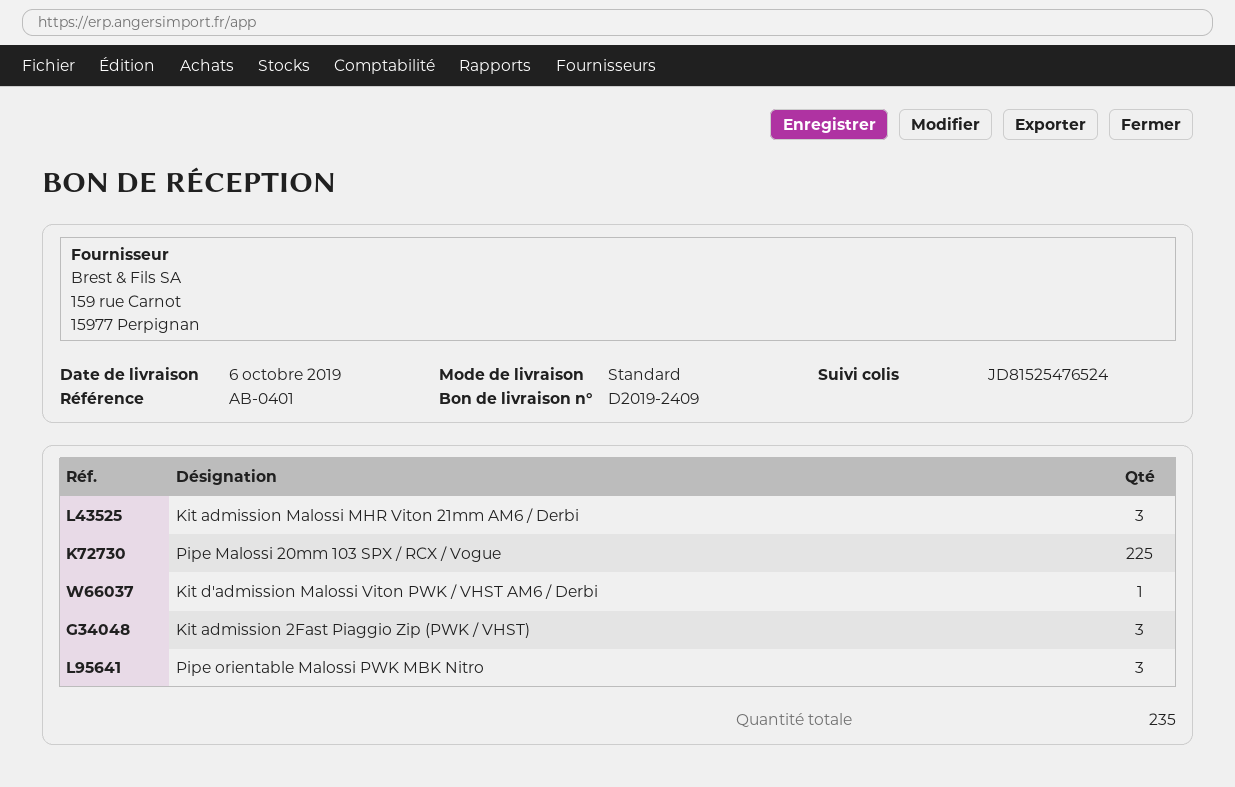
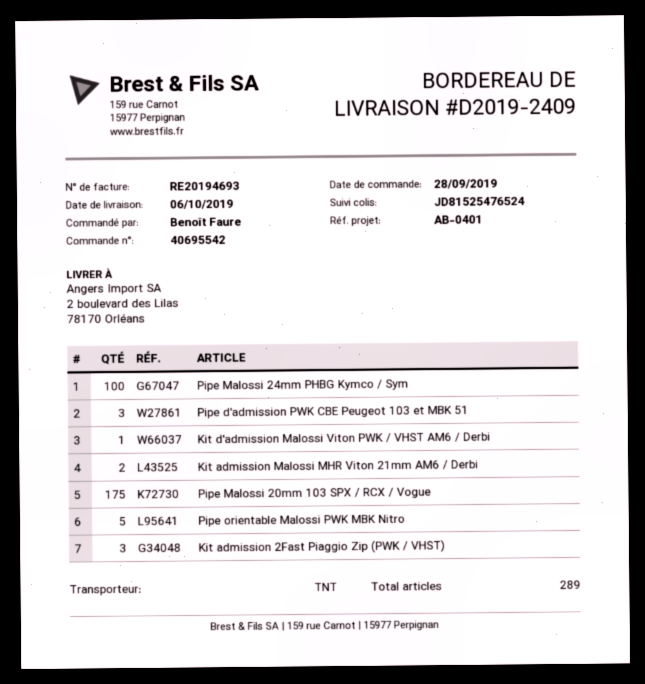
shipping method: standard -> TNT
Kit admission Malossi MHR Viton 21mm AM6 / Derbi: 3 -> 2
Pipe Malossi 20mm 103 SPX / RCX / Vogue: 225 -> 175
Pipe orientable Malossi PWK MBK Nitro: 3 -> 5
Pipe Malossi 24mm PHBG Kymco / Sym: none -> 100
Pipe d'admission PWK CBE Peugeot 103 et MBK 51: none -> 3
total quantity: 235 -> 289

